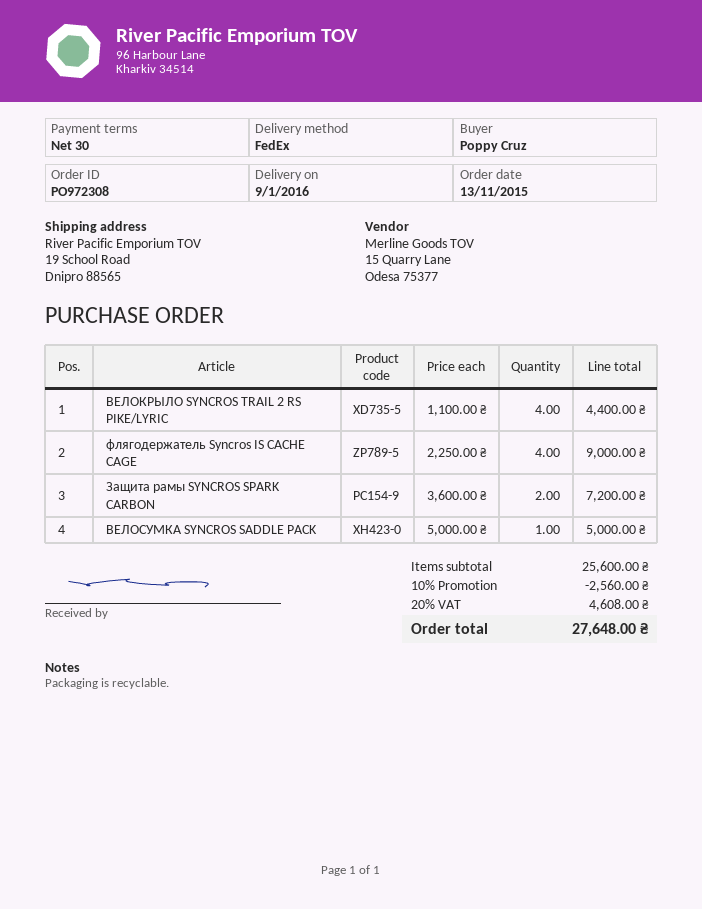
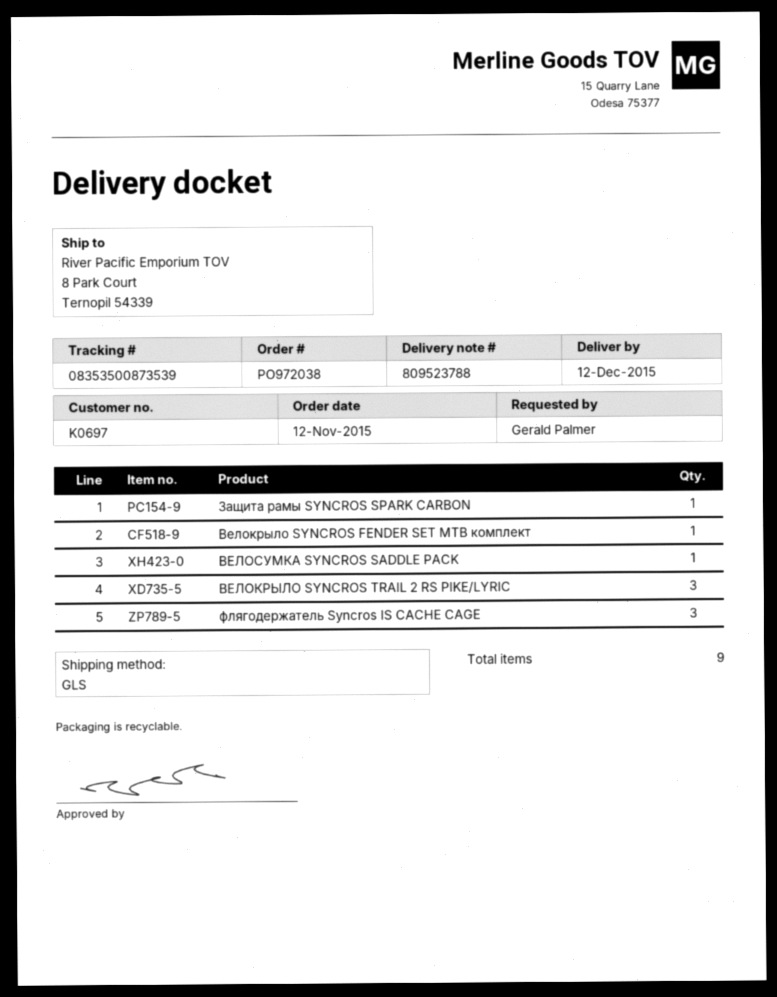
order number: PO972308 -> PO972038
order date: 2015-11-13 -> 2015-11-12
delivery date: 2016-01-09 -> 2015-12-12
ordered by: Poppy Cruz -> Gerald Palmer
shipping method: FedEx -> GLS
ship to: 19 School Road, Dnipro 88565 -> 8 Park Court, Ternopil 54339
ВЕЛОКРЫЛО SYNCROS TRAIL 2 RS PIKE/LYRIC: 4 -> 3
флягодержатель Syncros IS CACHE CAGE: 4 -> 3
Защита рамы SYNCROS SPARK CARBON: 2 -> 1
Велокрыло SYNCROS FENDER SET MTB комплект: none -> 1

